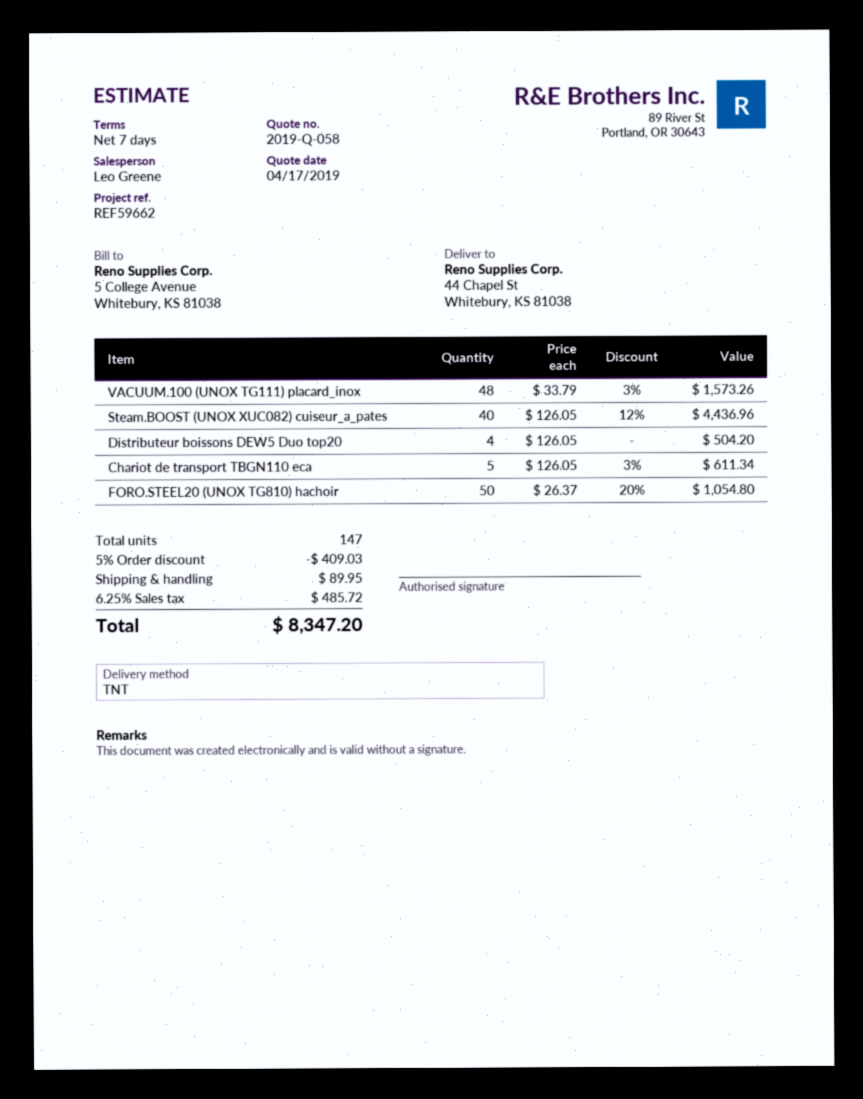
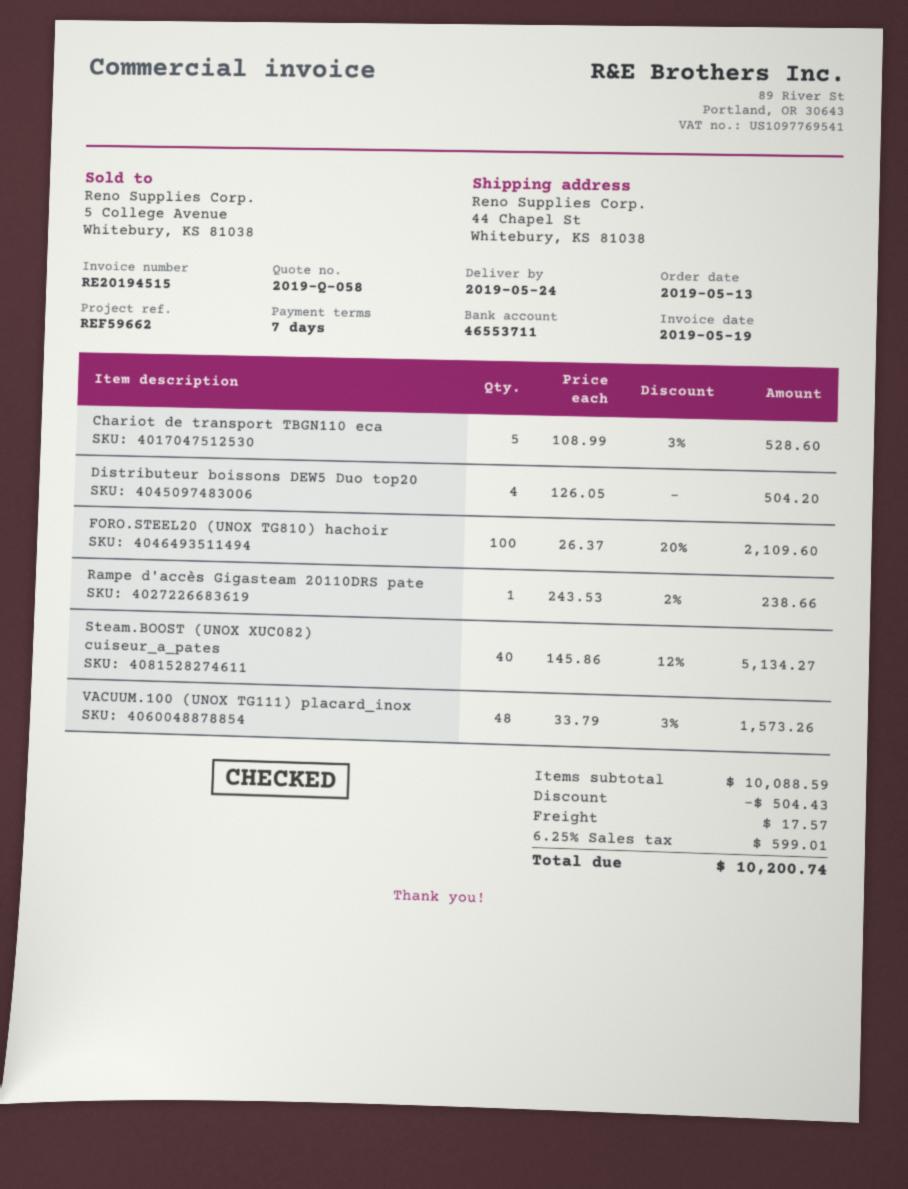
Steam.BOOST (UNOX XUC082) cuiseur_a_pates: 40 x 126.05 - 12% = 4436.96 -> 40 x 145.86 - 12% = 5134.27
Chariot de transport TBGN110 eca: 5 x 126.05 - 3% = 611.34 -> 5 x 108.99 - 3% = 528.60
FORO.STEEL20 (UNOX TG810) hachoir: 50 x 26.37 - 20% = 1054.80 -> 100 x 26.37 - 20% = 2109.60
Rampe d'accès Gigasteam 20110DRS pate: none -> 1 x 243.53 - 2% = 238.66
discount: 409.03 -> 504.43
shipping: 89.95 -> 17.57
tax: 6.25% = 485.72 -> 6.25% = 599.01
total: 8347.20 -> 10200.74

